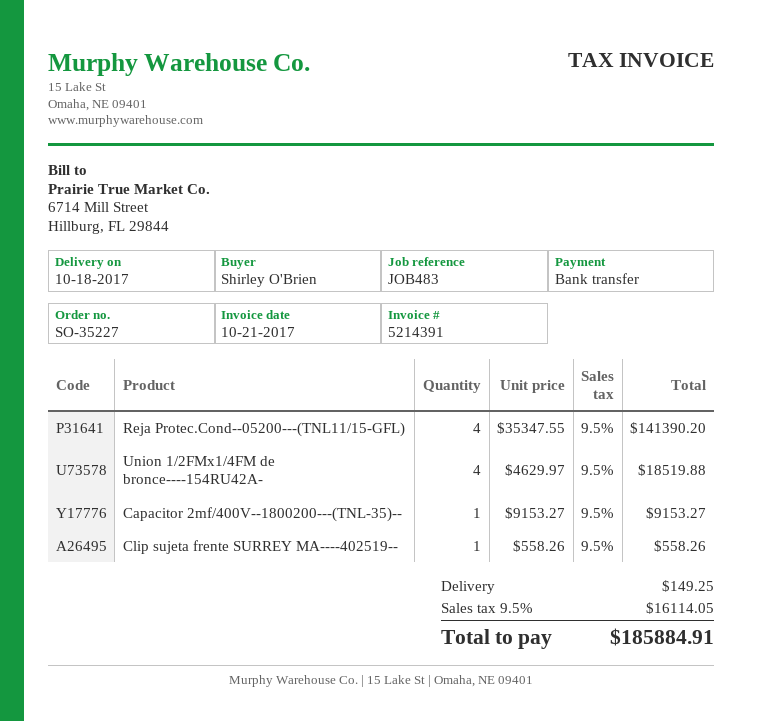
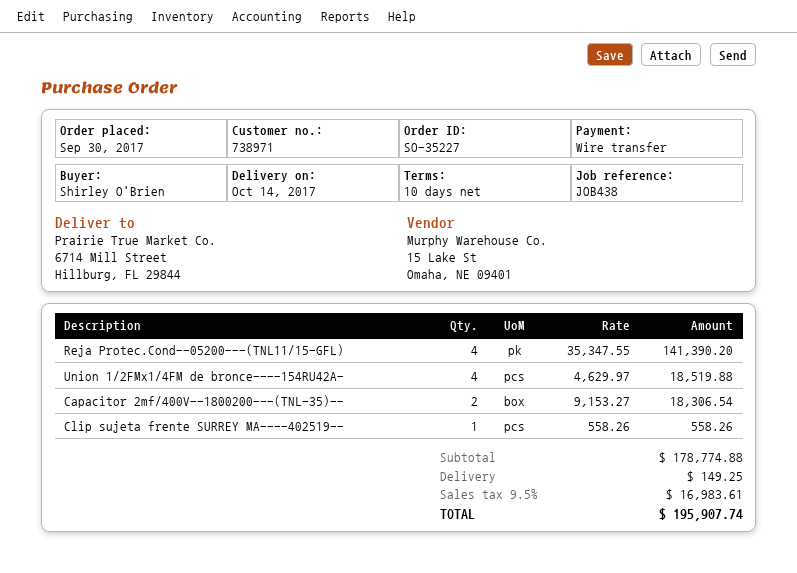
delivery date: 2017-10-18 -> 2017-10-14
reference: JOB483 -> JOB438
Capacitor 2mf/400V--1800200---(TNL-35)--: 1 x 9153.27 = 9153.27 -> 2 x 9153.27 = 18306.54
tax: 9.5% = 16114.05 -> 9.5% = 16983.61
total: 185884.91 -> 195907.74

